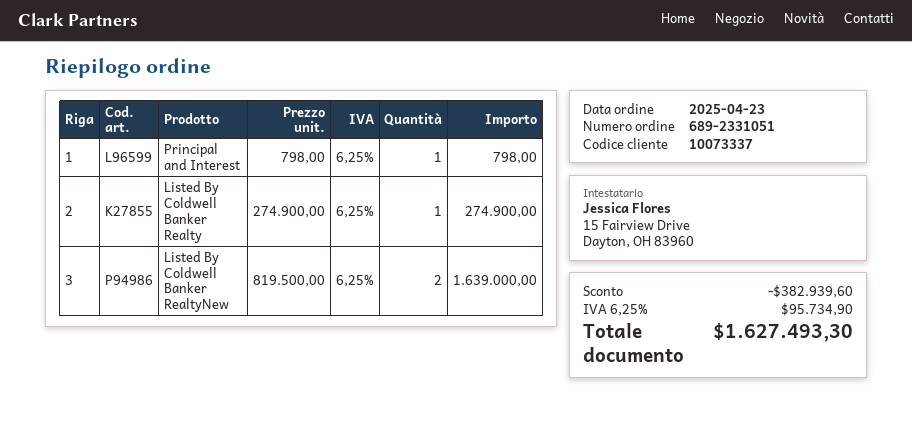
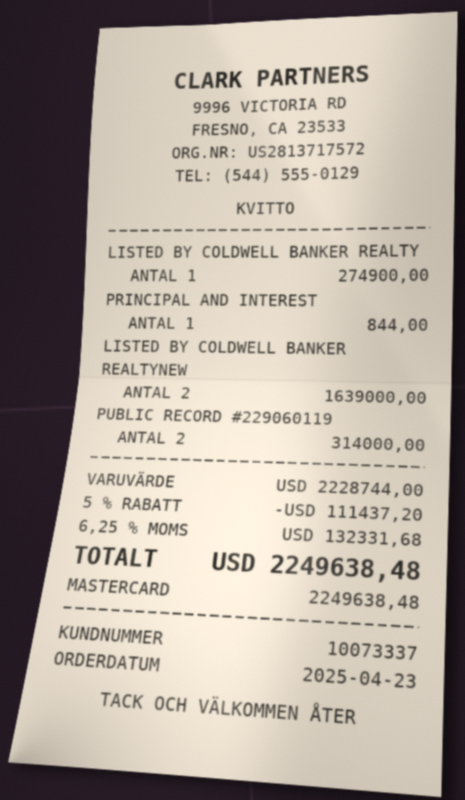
Principal and Interest: 1 for 798.00 -> 1 for 844.00
PUBLIC RECORD #229060119: none -> 2 for 314000.00
discount: 382939.60 -> 111437.20
tax: 6.25% = 95734.90 -> 6.25% = 132331.68
total: 1627493.30 -> 2249638.48

